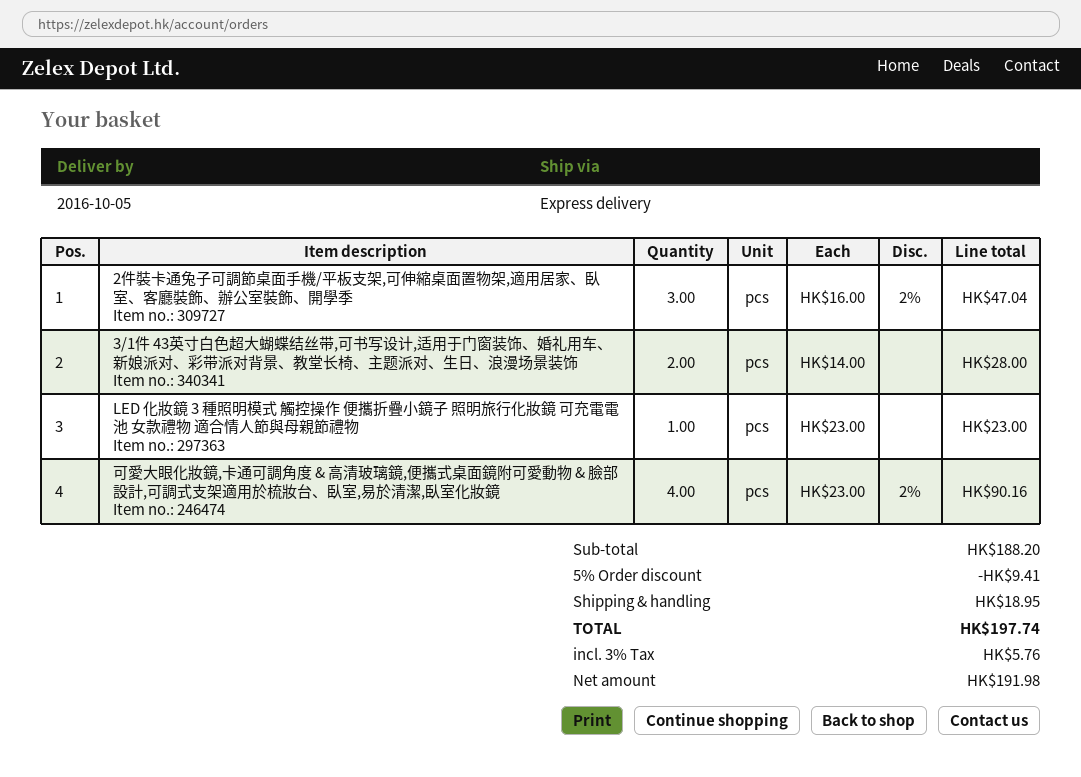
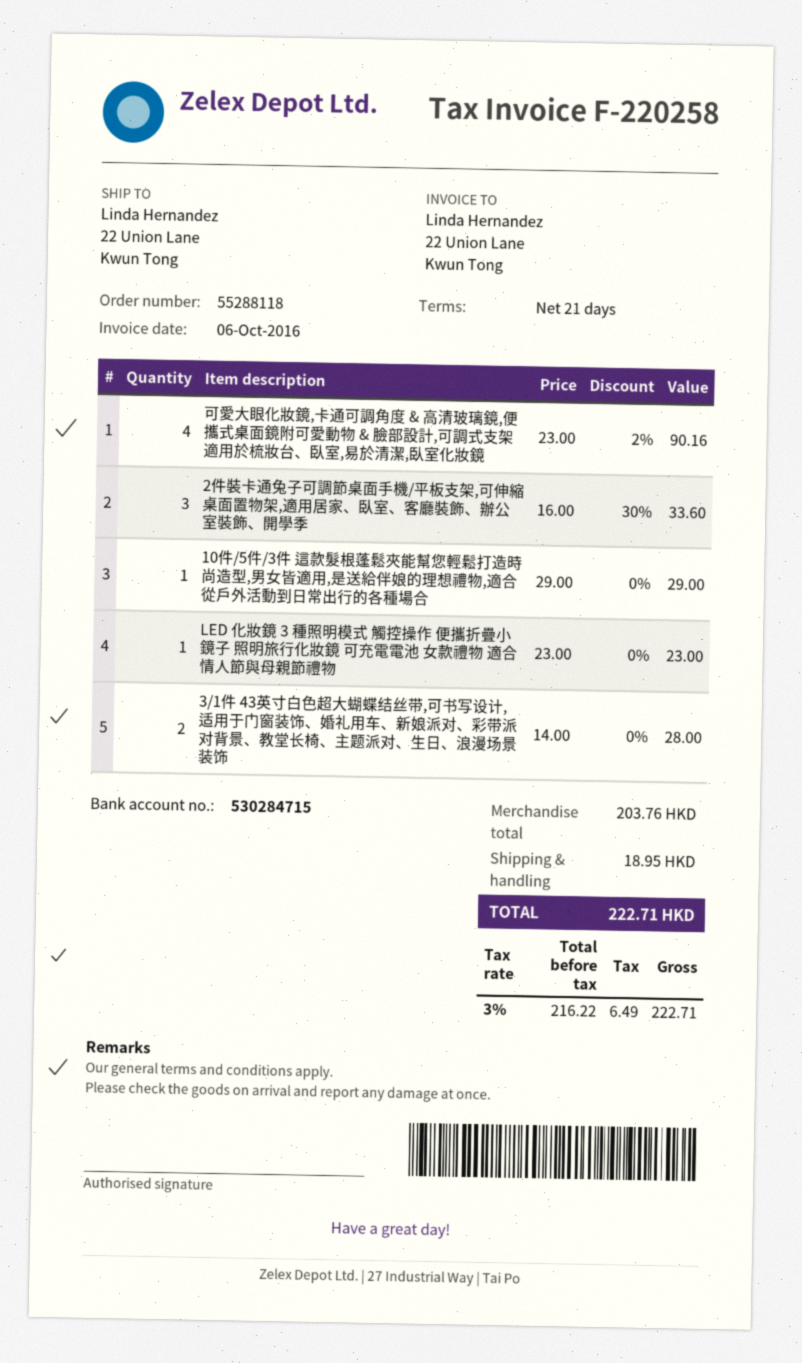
2件裝卡通兔子可調節桌面手機/平板支架,可伸縮桌面置物架,適用居家、臥室、客廳裝飾、辦公室裝飾、開學季: 3 x 16.00 - 2% = 47.04 -> 3 x 16.00 - 30% = 33.60
10件/5件/3件 這款髮根蓬鬆夾能幫您輕鬆打造時尚造型,男女皆適用,是送給伴娘的理想禮物,適合從戶外活動到日常出行的各種場合: none -> 1 x 29.00 = 29.00
subtotal: 188.20 -> 203.76
discount: 5% = 9.41 -> none
net: 191.98 -> 216.22
tax: 3% = 5.76 -> 3% = 6.49
total: 197.74 -> 222.71

